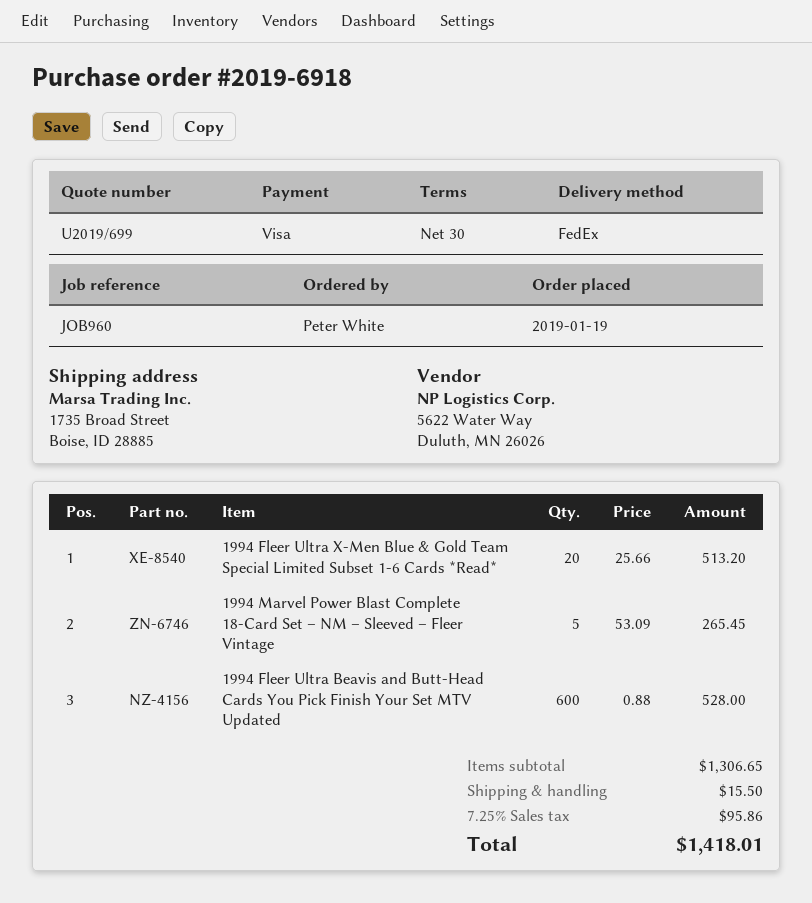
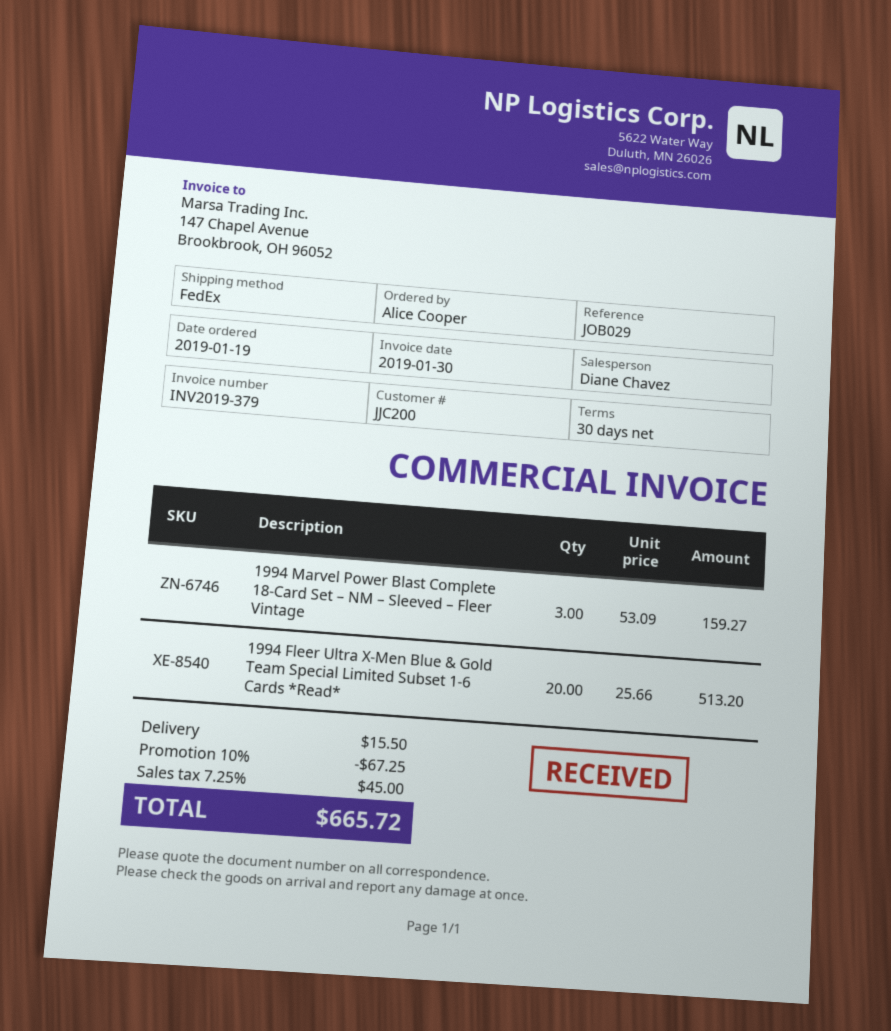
reference: JOB960 -> JOB029
ordered by: Peter White -> Alice Cooper
1994 Marvel Power Blast Complete 18‑Card Set – NM – Sleeved – Fleer Vintage: 5 x 53.09 = 265.45 -> 3 x 53.09 = 159.27
1994 Fleer Ultra Beavis and Butt-Head Cards You Pick Finish Your Set MTV Updated: 600 x 0.88 = 528.00 -> none
discount: none -> 10% = 67.25
tax: 7.25% = 95.86 -> 7.25% = 45.00
total: 1418.01 -> 665.72

